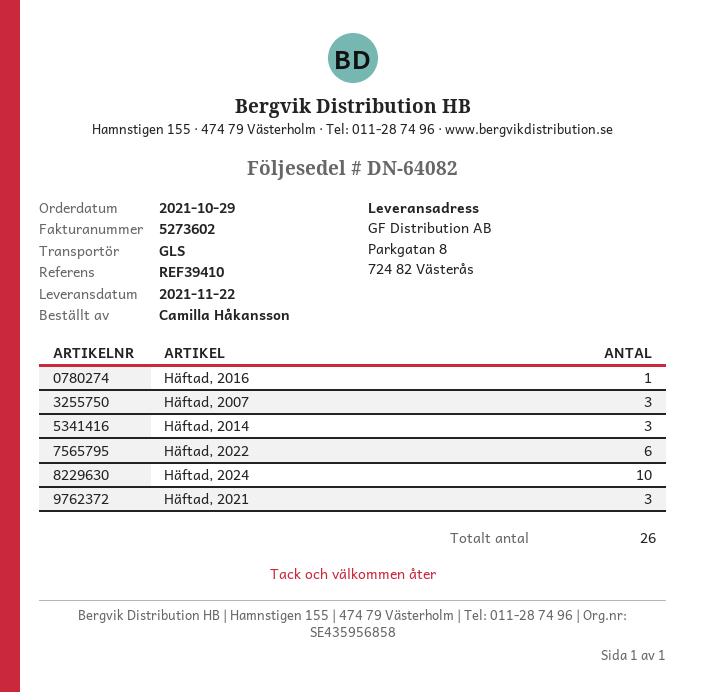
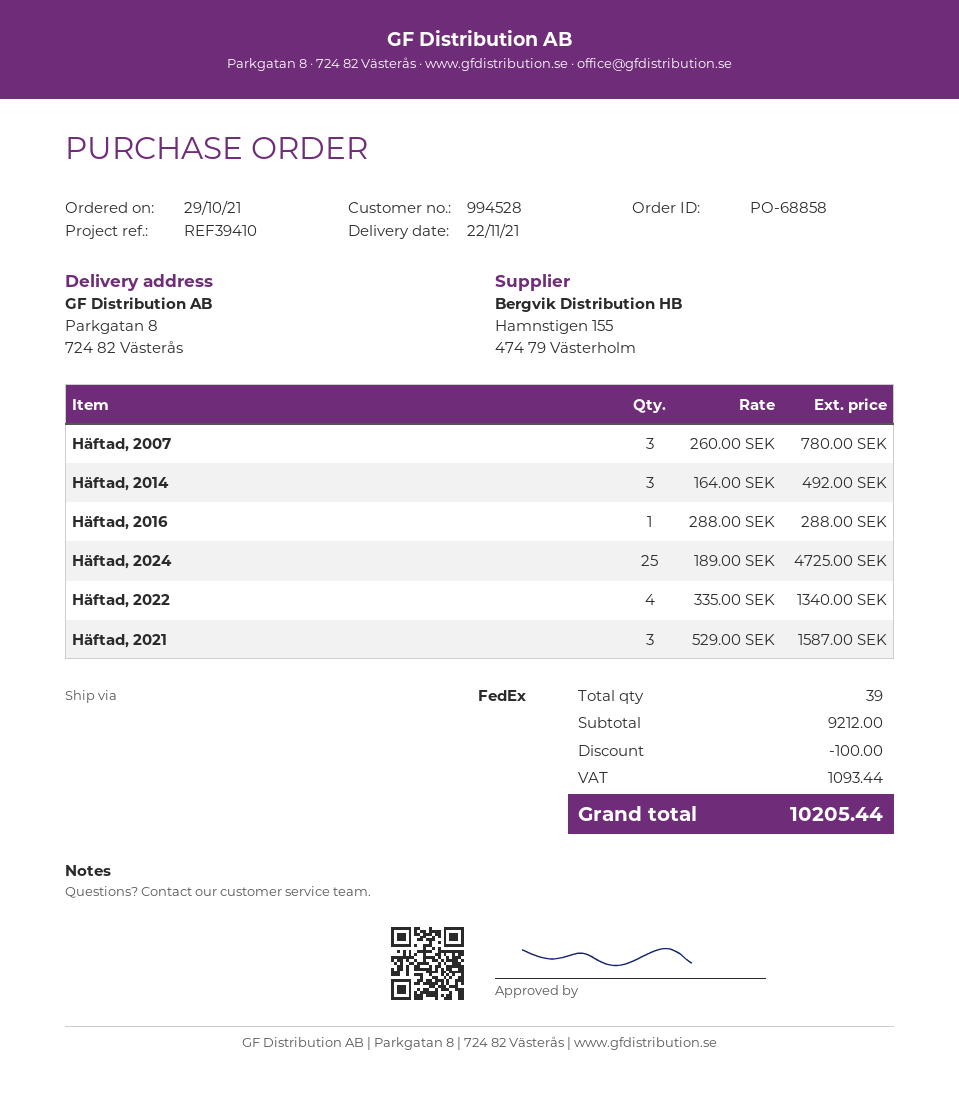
shipping method: GLS -> FedEx
Häftad, 2022: 6 -> 4
Häftad, 2024: 10 -> 25
total quantity: 26 -> 39

